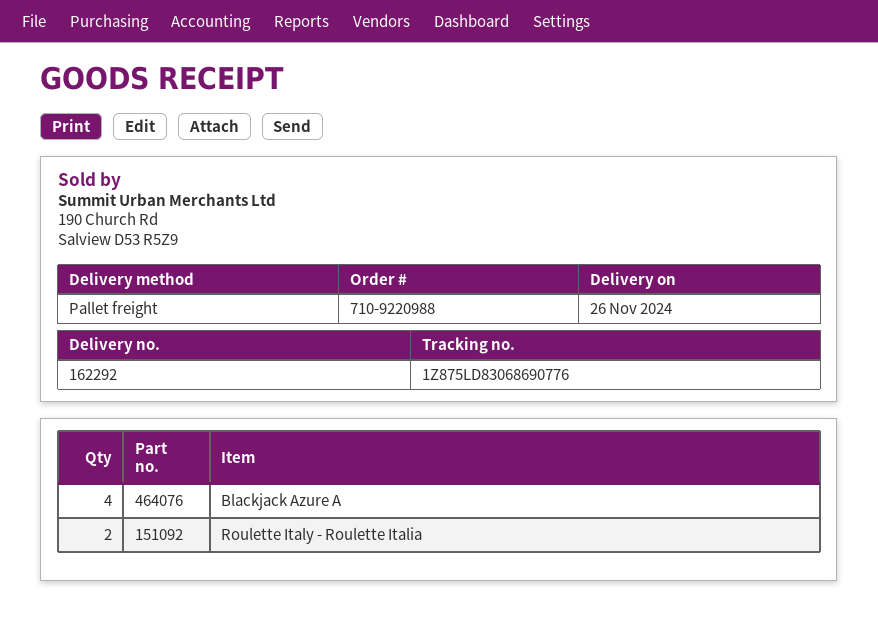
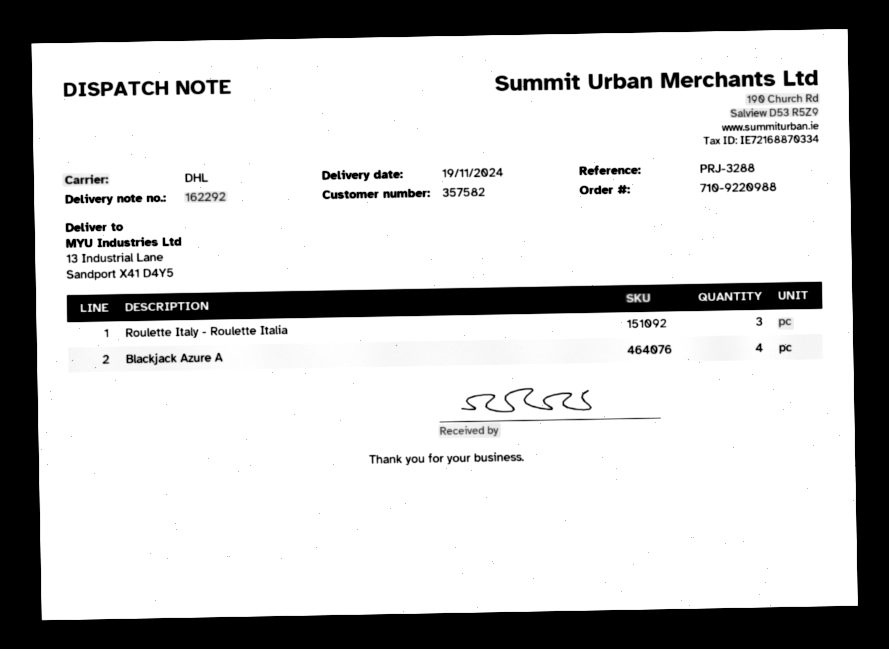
delivery date: 2024-11-26 -> 2024-11-19
shipping method: pallet freight -> DHL
Roulette Italy - Roulette Italia: 2 -> 3

